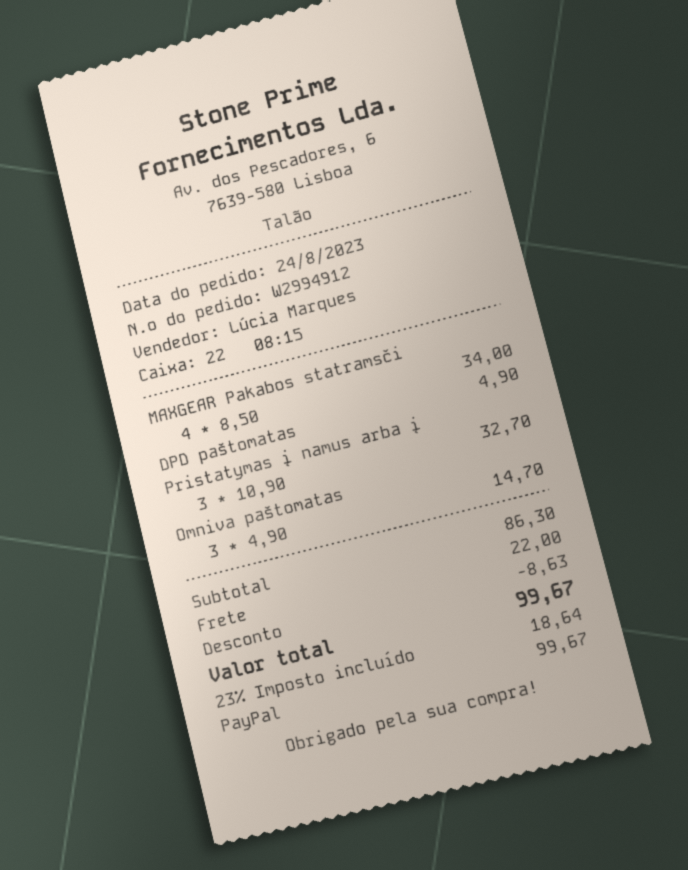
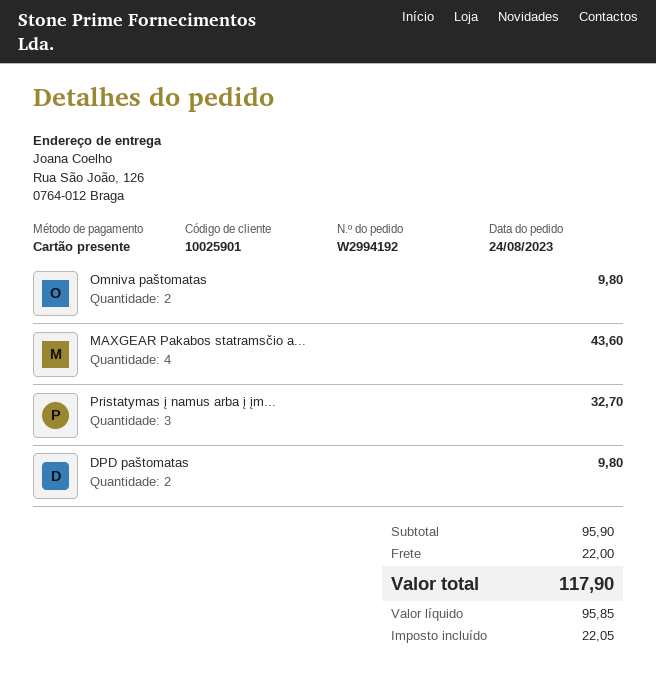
order number: W2994912 -> W2994192
payment method: PayPal -> gift card
MAXGEAR Pakabos statramsči: 4 for 34.00 -> 4 for 43.60
DPD paštomatas: 1 for 4.90 -> 2 for 9.80
Omniva paštomatas: 3 for 14.70 -> 2 for 9.80
subtotal: 86.30 -> 95.90
discount: 8.63 -> none
tax: 18.64 -> 22.05
total: 99.67 -> 117.90

